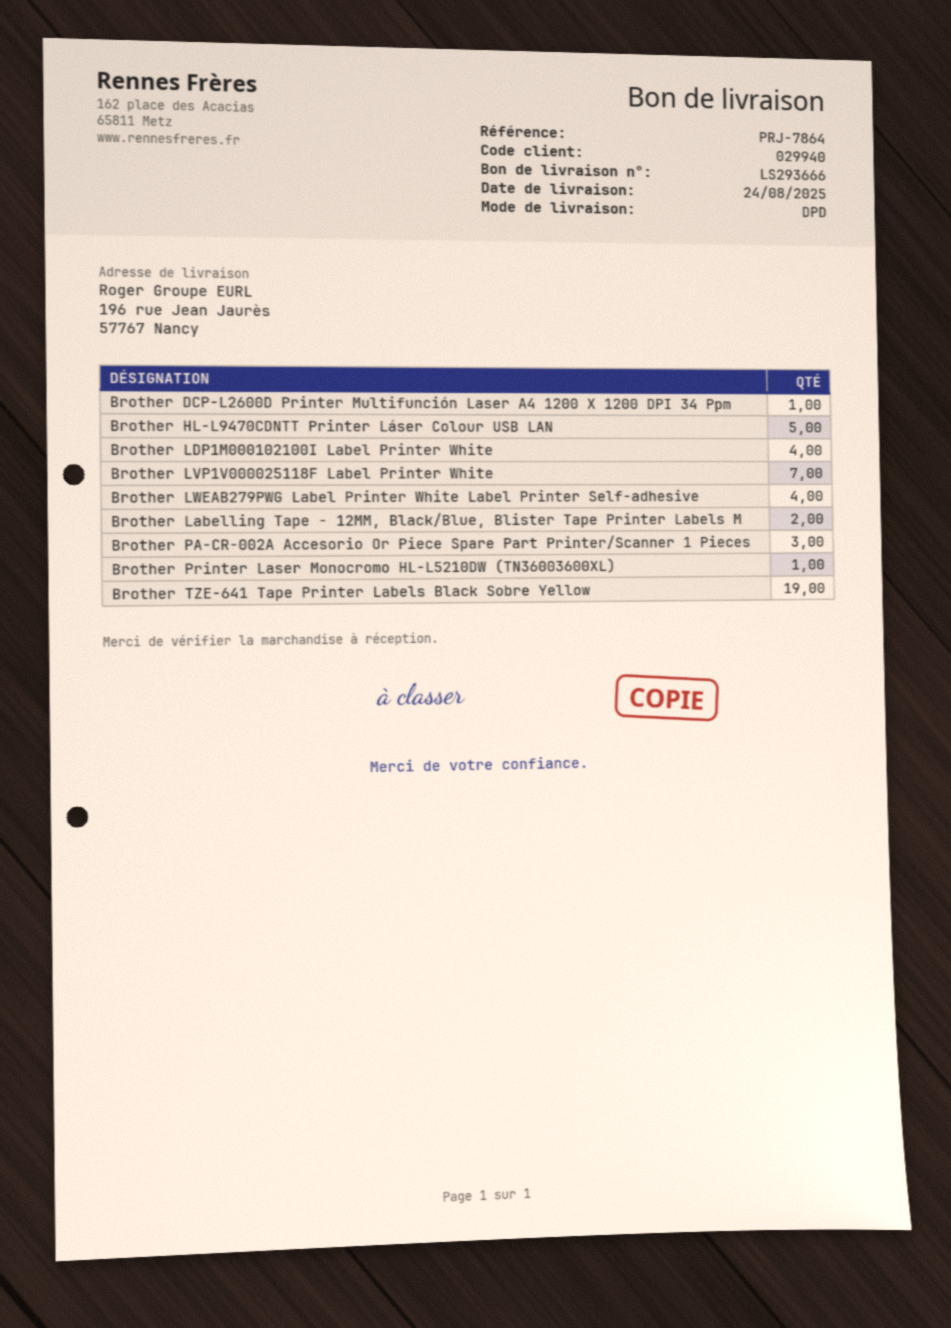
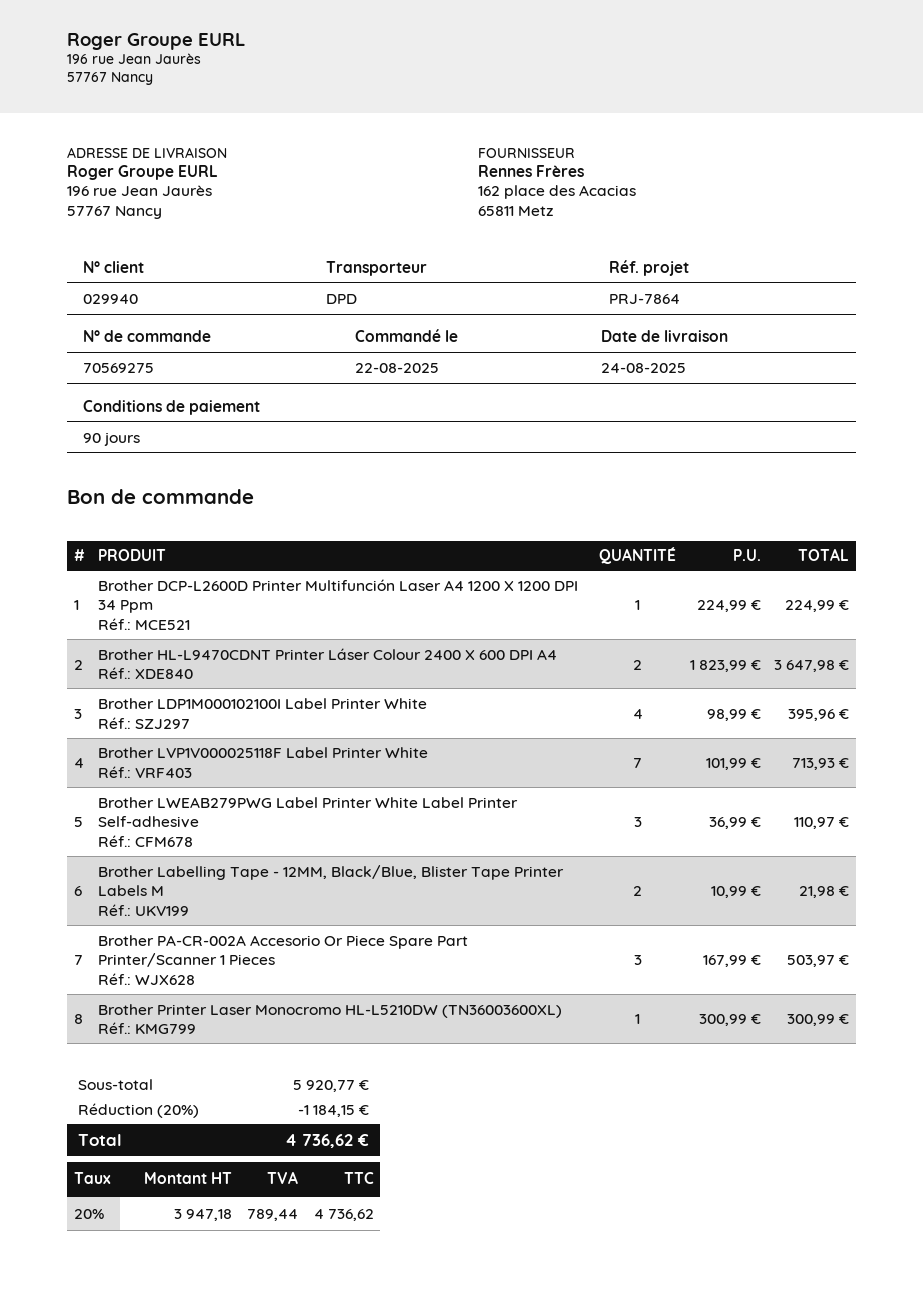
Brother HL-L9470CDNTT Printer Láser Colour USB LAN: 5 -> none
Brother LWEAB279PWG Label Printer White Label Printer Self-adhesive: 4 -> 3
Brother TZE-641 Tape Printer Labels Black Sobre Yellow: 19 -> none
Brother HL-L9470CDNT Printer Láser Colour 2400 X 600 DPI A4: none -> 2

